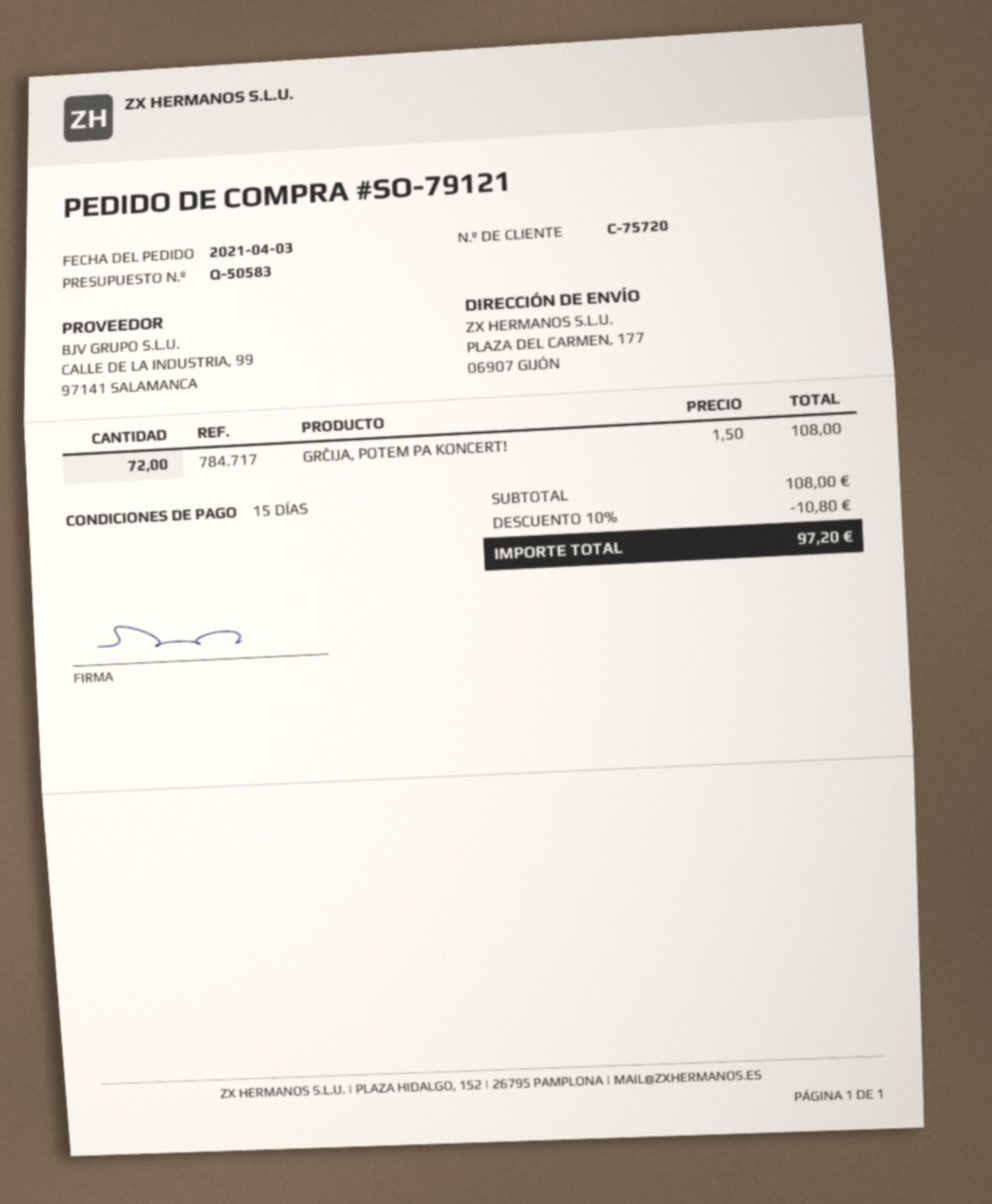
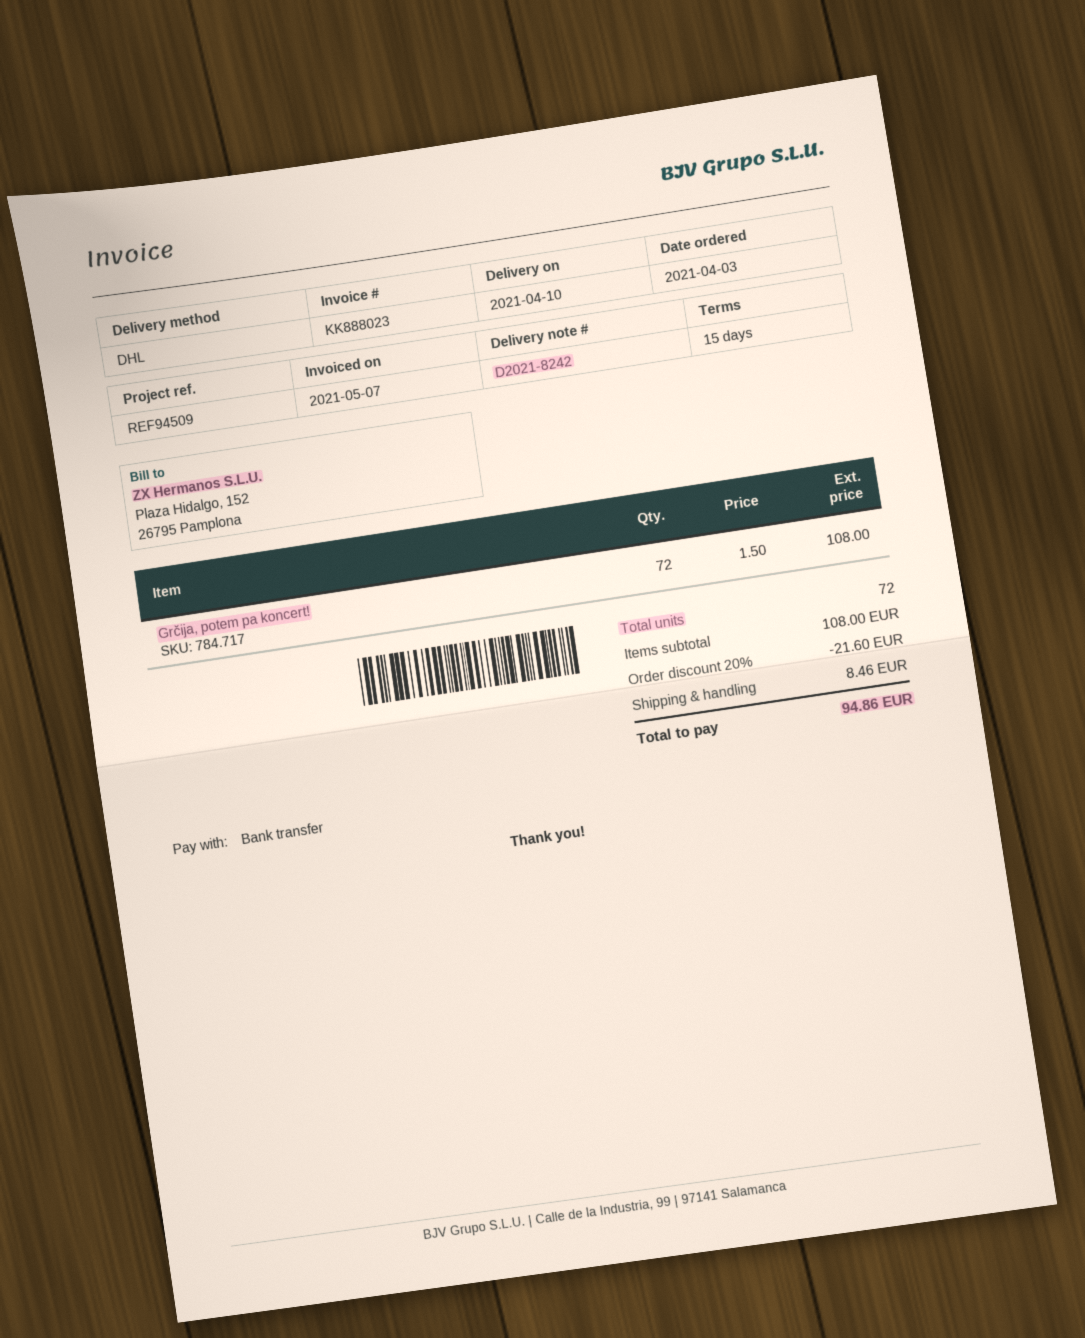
discount: 10% = 10.80 -> 20% = 21.60
shipping: none -> 8.46
total: 97.20 -> 94.86

